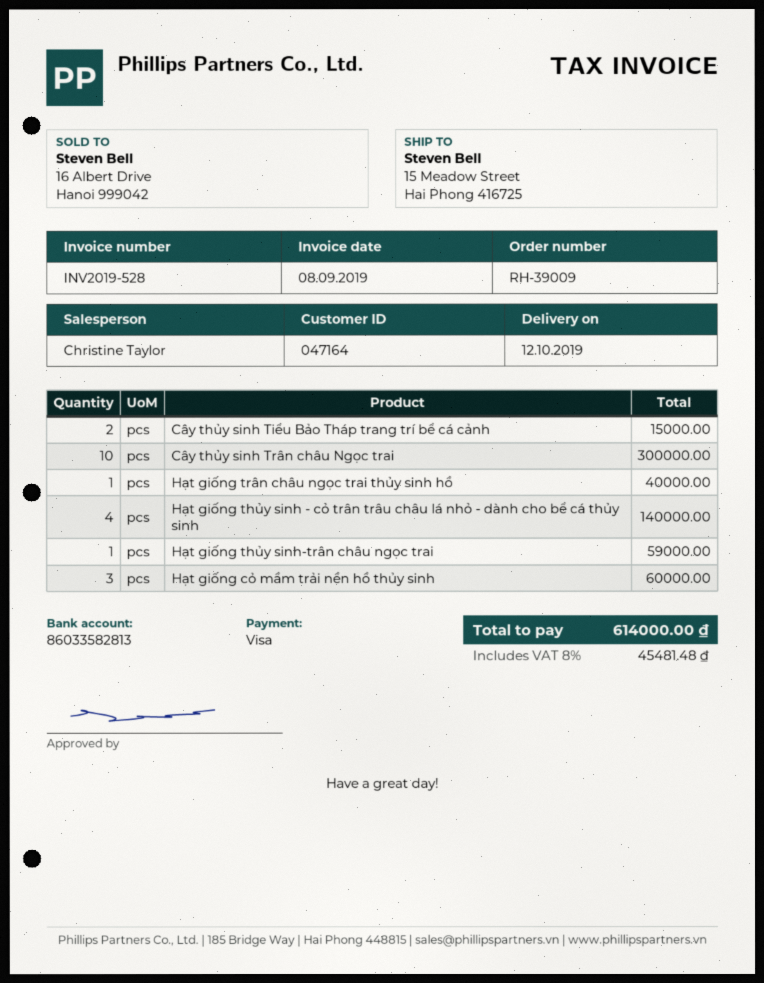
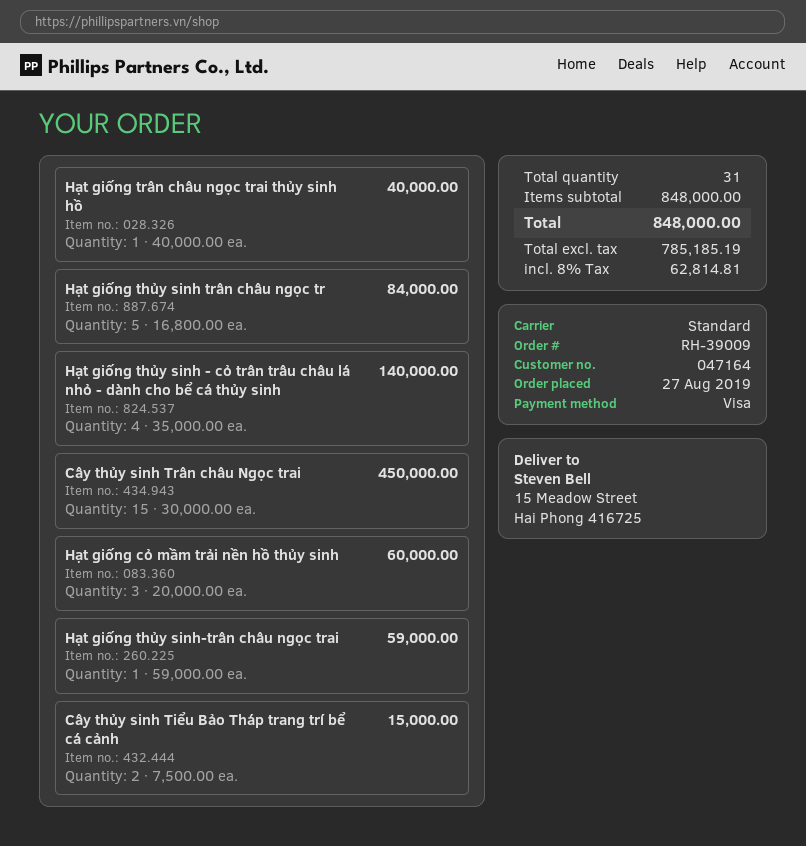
Cây thủy sinh Trân châu Ngọc trai: 10 for 300000.00 -> 15 for 450000.00
Hạt giống thủy sinh trân châu ngọc tr: none -> 5 for 84000.00
tax: 8% = 45481.48 -> 8% = 62814.81
total: 614000.00 -> 848000.00

